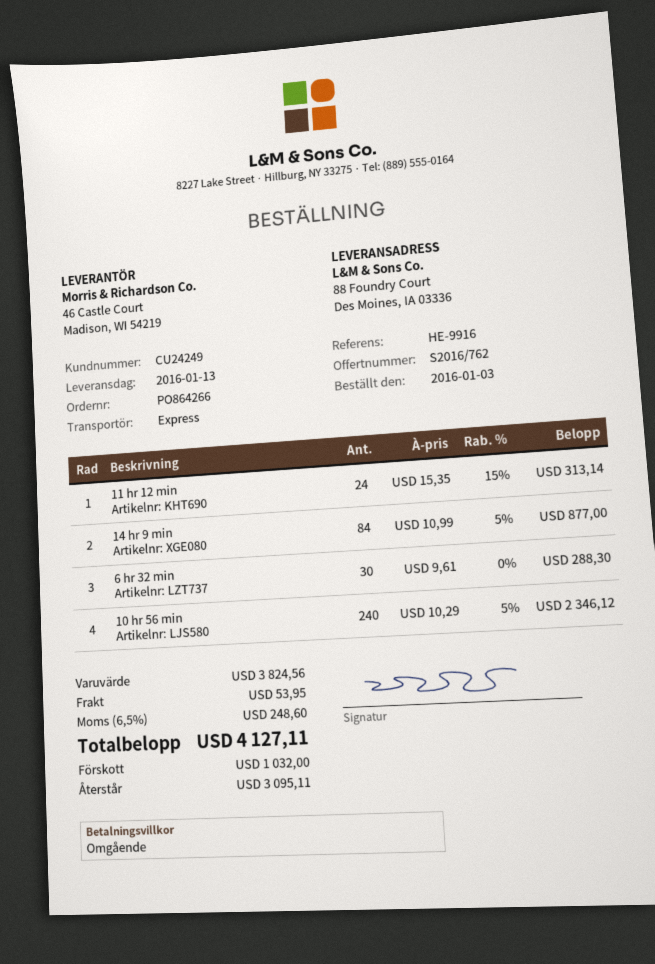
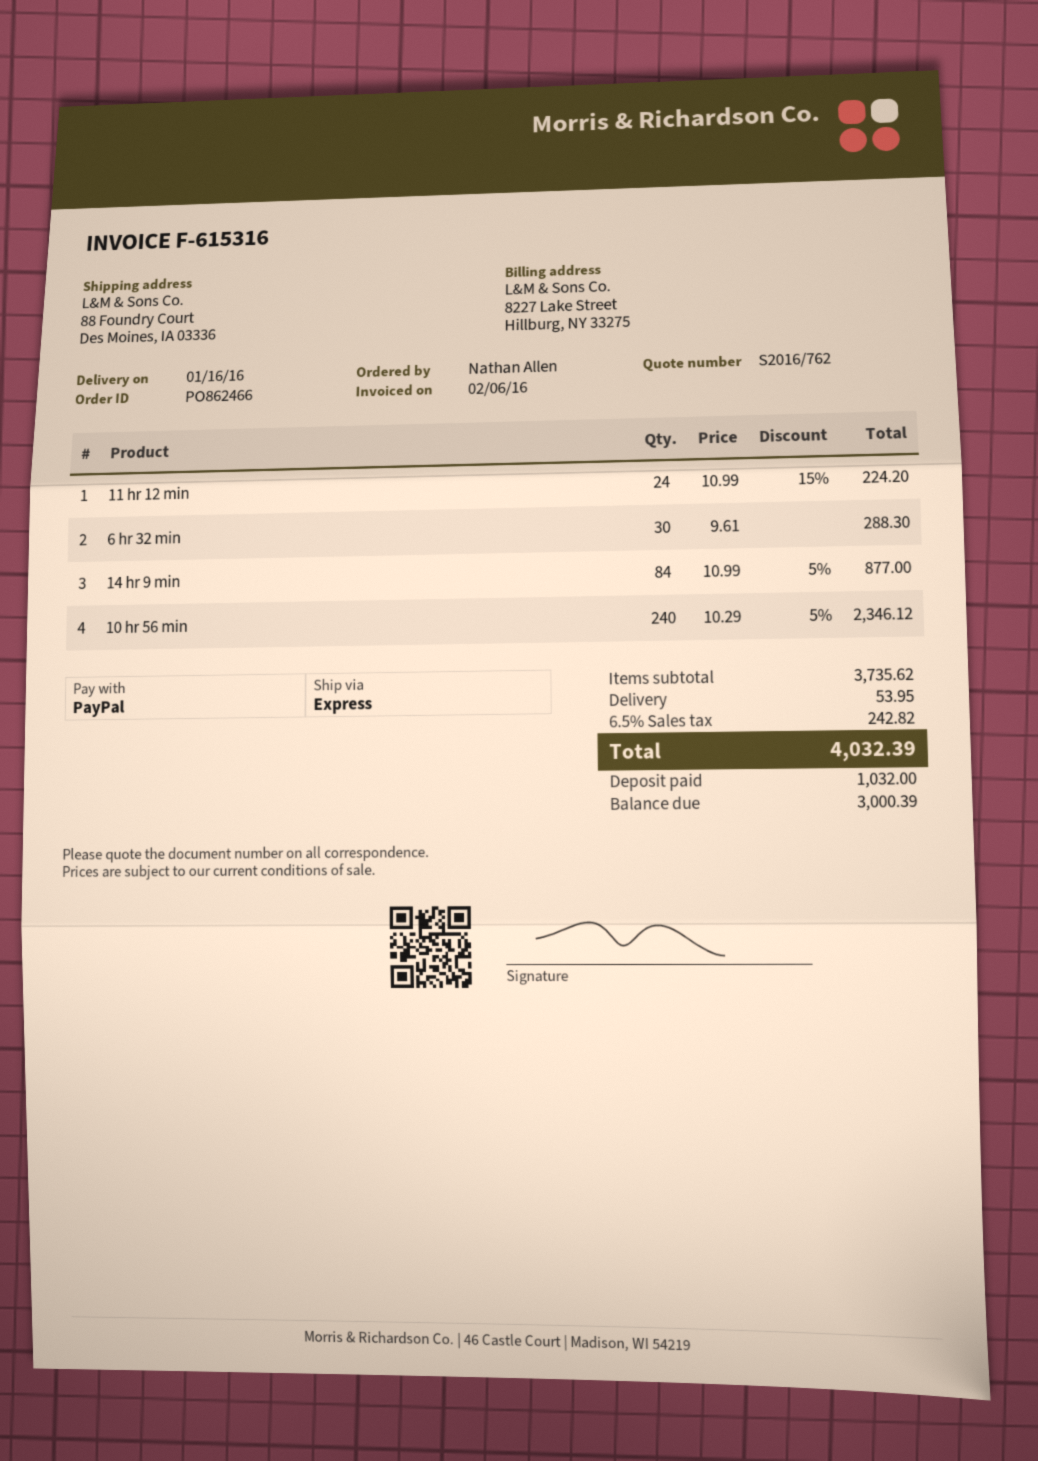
order number: PO864266 -> PO862466
delivery date: 2016-01-13 -> 2016-01-16
11 hr 12 min: 24 x 15.35 - 15% = 313.14 -> 24 x 10.99 - 15% = 224.20
subtotal: 3824.56 -> 3735.62
tax: 6.5% = 248.60 -> 6.5% = 242.82
total: 4127.11 -> 4032.39
balance: 3095.11 -> 3000.39

